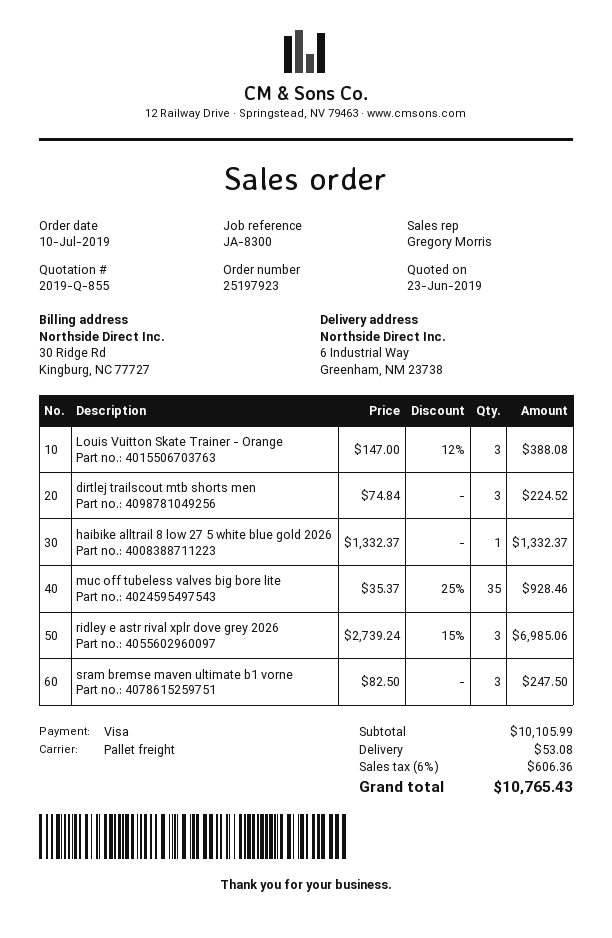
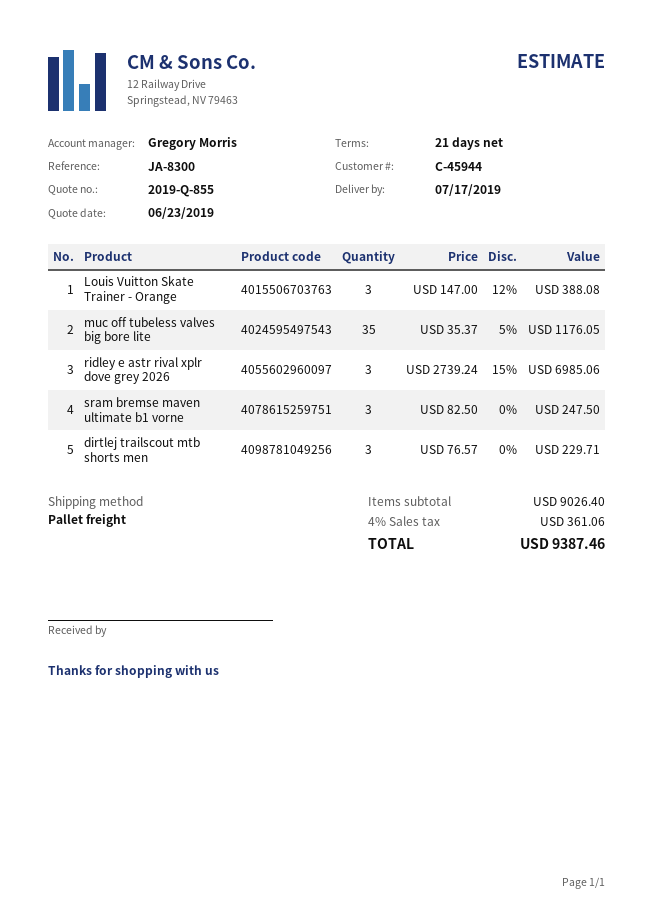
dirtlej trailscout mtb shorts men: 3 x 74.84 = 224.52 -> 3 x 76.57 = 229.71
haibike alltrail 8 low 27 5 white blue gold 2026: 1 x 1332.37 = 1332.37 -> none
muc off tubeless valves big bore lite: 35 x 35.37 - 25% = 928.46 -> 35 x 35.37 - 5% = 1176.05
subtotal: 10105.99 -> 9026.40
shipping: 53.08 -> none
tax: 6% = 606.36 -> 4% = 361.06
total: 10765.43 -> 9387.46

